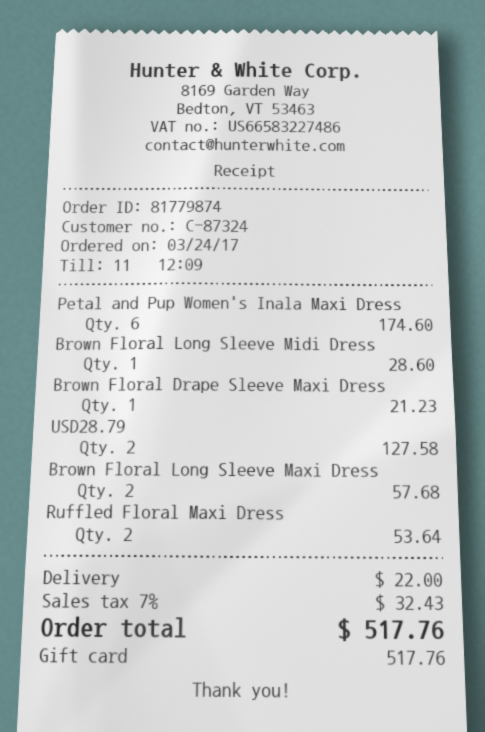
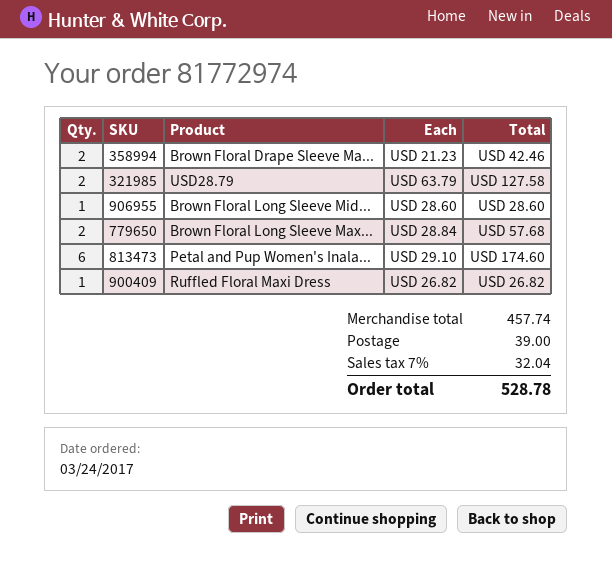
order number: 81779874 -> 81772974
Brown Floral Drape Sleeve Maxi Dress: 1 for 21.23 -> 2 for 42.46
Ruffled Floral Maxi Dress: 2 for 53.64 -> 1 for 26.82
shipping: 22.00 -> 39.00
tax: 7% = 32.43 -> 7% = 32.04
total: 517.76 -> 528.78

